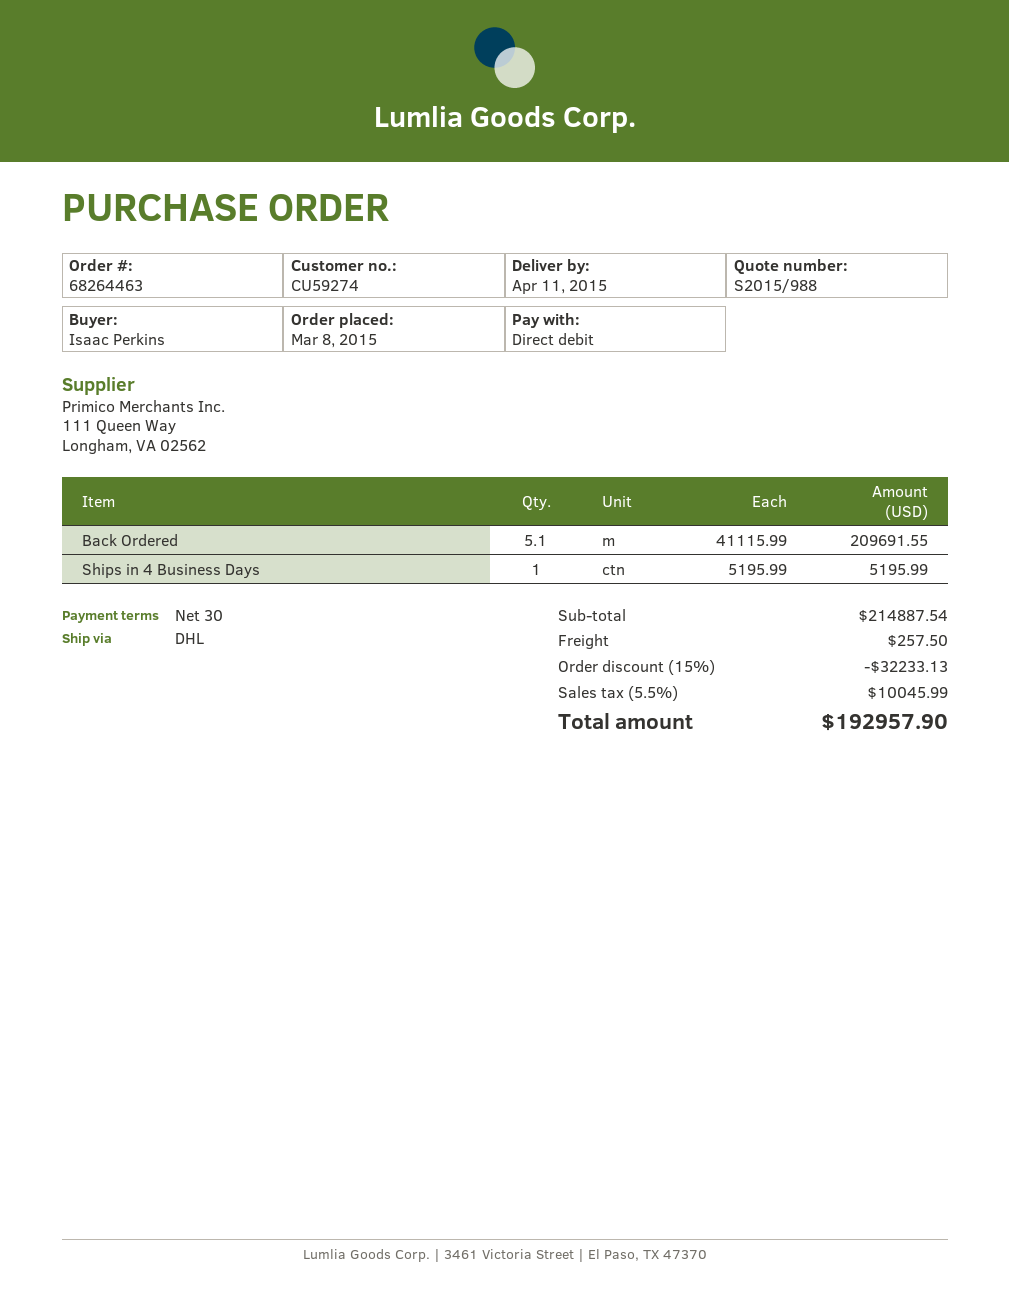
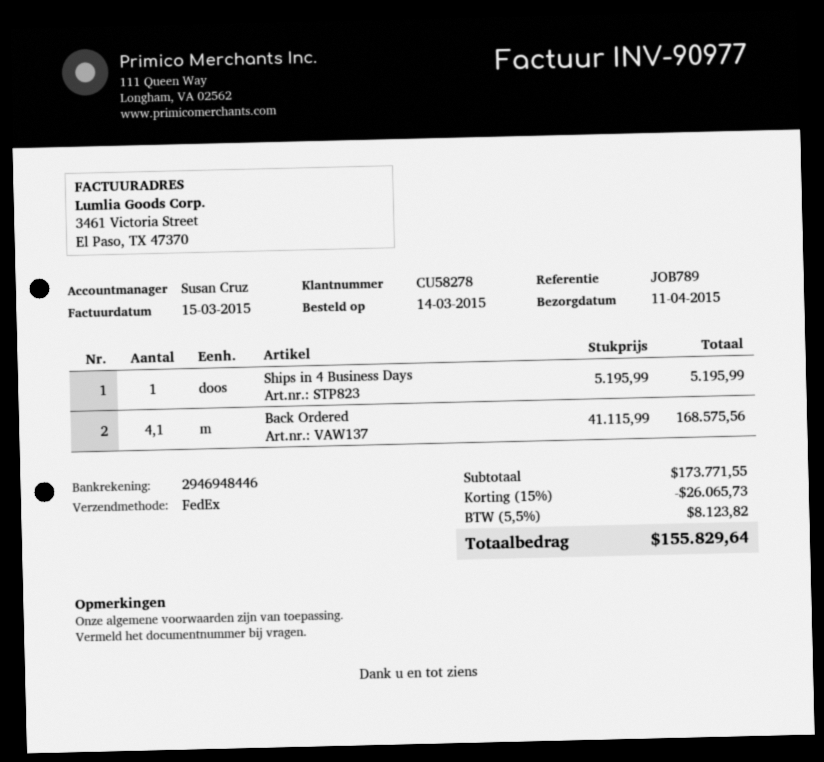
order date: 2015-03-08 -> 2015-03-14
customer number: CU59274 -> CU58278
shipping method: DHL -> FedEx
Back Ordered: 5.1 x 41115.99 = 209691.55 -> 4.1 x 41115.99 = 168575.56
subtotal: 214887.54 -> 173771.55
discount: 15% = 32233.13 -> 15% = 26065.73
shipping: 257.50 -> none
tax: 5.5% = 10045.99 -> 5.5% = 8123.82
total: 192957.90 -> 155829.64

